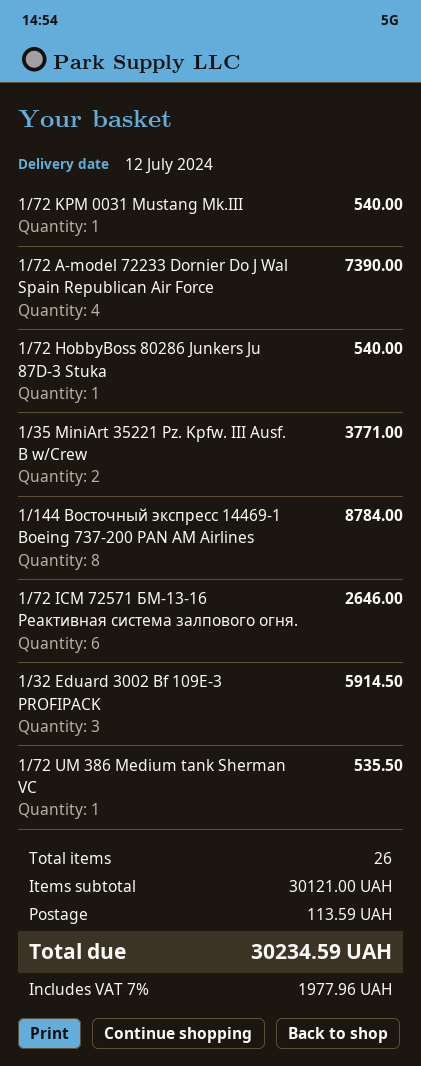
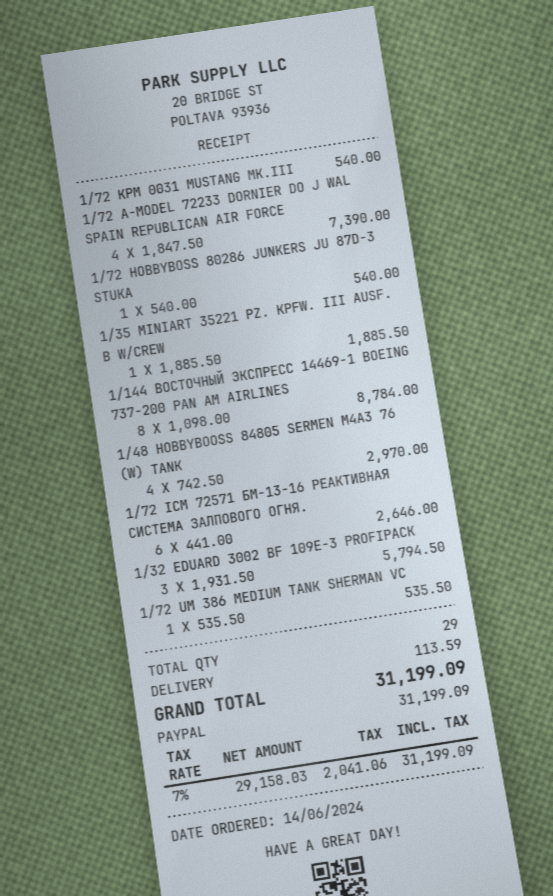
1/35 MiniArt 35221 Pz. Kpfw. III Ausf. B w/Crew: 2 for 3771.00 -> 1 for 1885.50
1/32 Eduard 3002 Bf 109E-3 PROFIPACK: 3 for 5914.50 -> 3 for 5794.50
1/48 HOBBYBOOSS 84805 SERMEN M4A3 76 (W) TANK: none -> 4 for 2970.00
total quantity: 26 -> 29
tax: 7% = 1977.96 -> 7% = 2041.06
total: 30234.59 -> 31199.09

